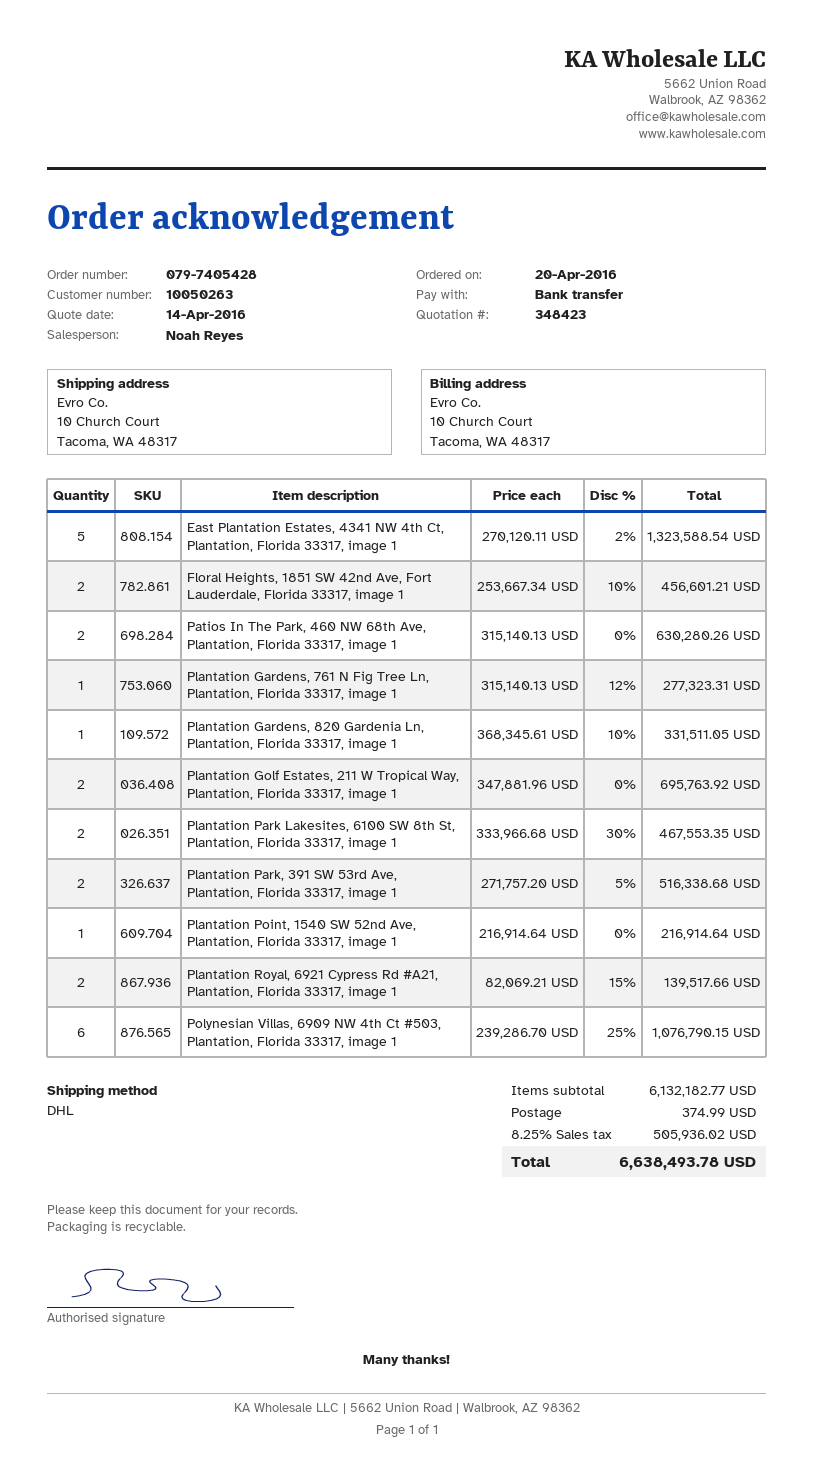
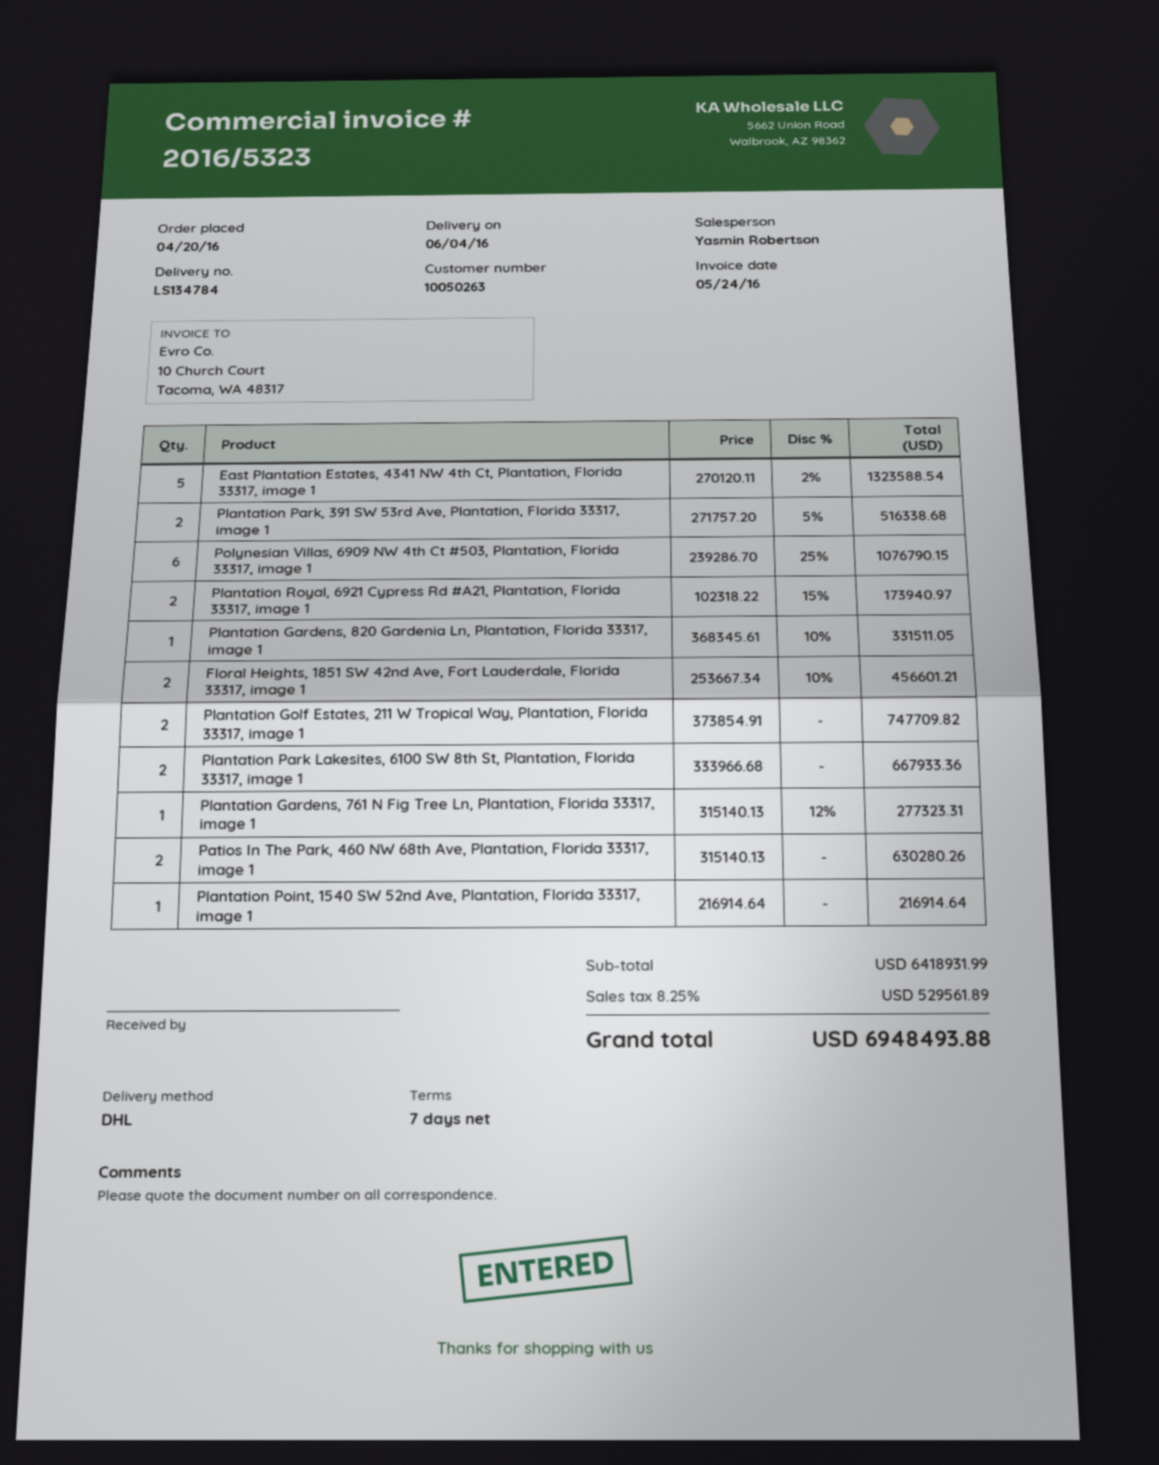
sales rep: Noah Reyes -> Yasmin Robertson
Plantation Golf Estates, 211 W Tropical Way, Plantation, Florida 33317, image 1: 2 x 347881.96 = 695763.92 -> 2 x 373854.91 = 747709.82
Plantation Park Lakesites, 6100 SW 8th St, Plantation, Florida 33317, image 1: 2 x 333966.68 - 30% = 467553.35 -> 2 x 333966.68 = 667933.36
Plantation Royal, 6921 Cypress Rd #A21, Plantation, Florida 33317, image 1: 2 x 82069.21 - 15% = 139517.66 -> 2 x 102318.22 - 15% = 173940.97
subtotal: 6132182.77 -> 6418931.99
shipping: 374.99 -> none
tax: 8.25% = 505936.02 -> 8.25% = 529561.89
total: 6638493.78 -> 6948493.88

